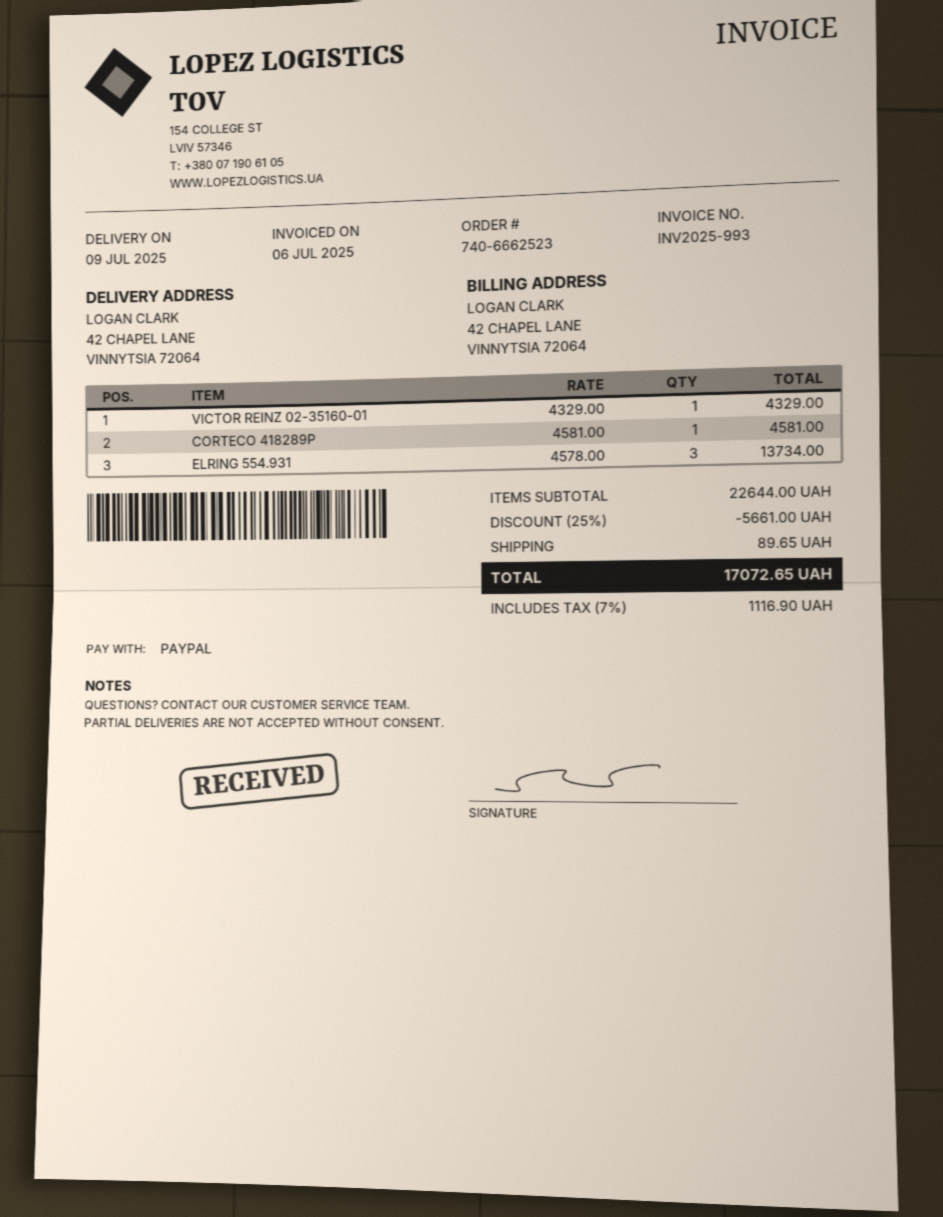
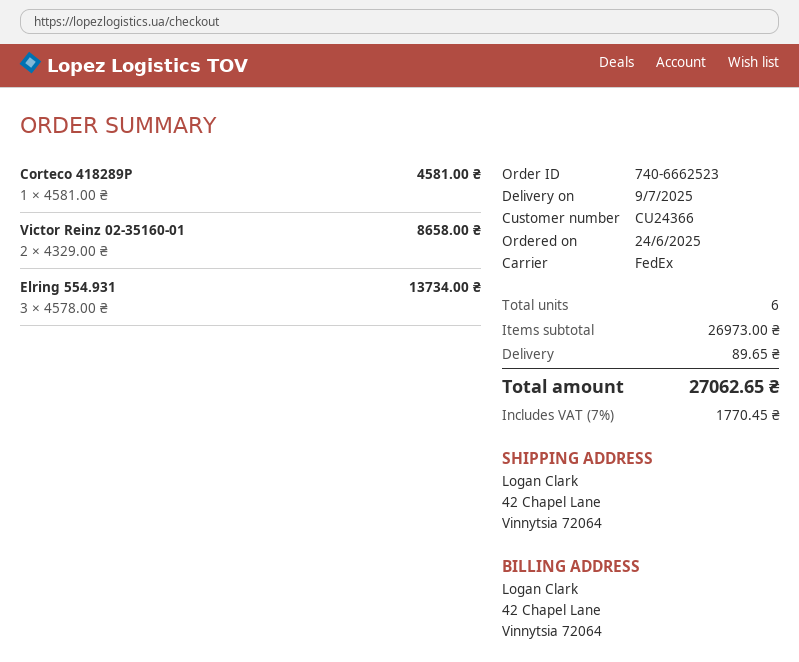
VICTOR REINZ 02-35160-01: 1 x 4329.00 = 4329.00 -> 2 x 4329.00 = 8658.00
subtotal: 22644.00 -> 26973.00
discount: 25% = 5661.00 -> none
tax: 7% = 1116.90 -> 7% = 1770.45
total: 17072.65 -> 27062.65

